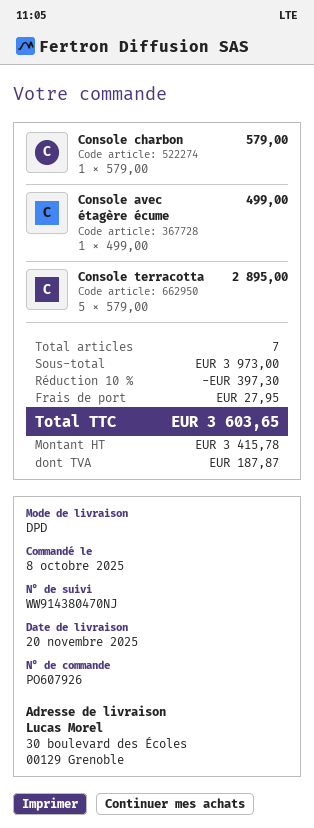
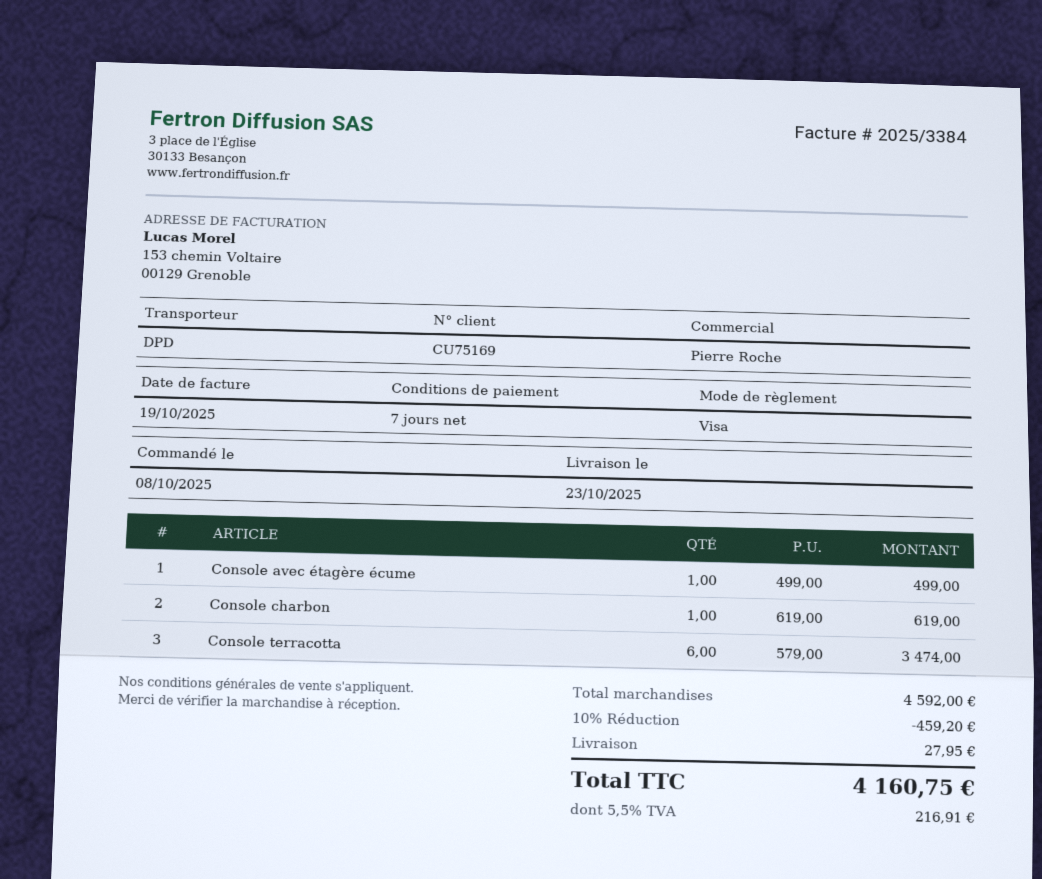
delivery date: 2025-11-20 -> 2025-10-23
Console charbon: 1 x 579.00 = 579.00 -> 1 x 619.00 = 619.00
Console terracotta: 5 x 579.00 = 2895.00 -> 6 x 579.00 = 3474.00
subtotal: 3973.00 -> 4592.00
discount: 10% = 397.30 -> 10% = 459.20
tax: 187.87 -> 216.91
total: 3603.65 -> 4160.75

